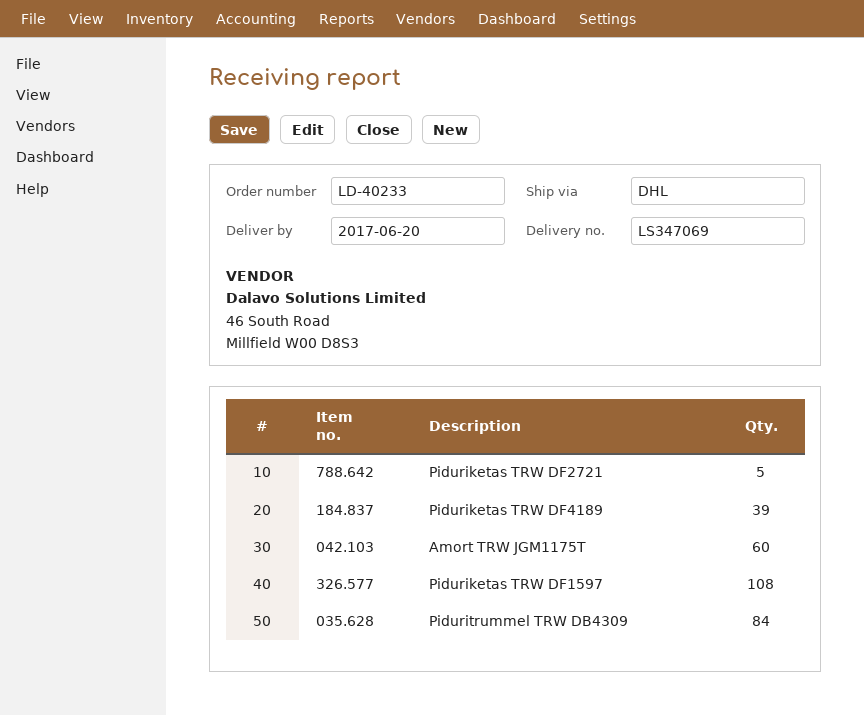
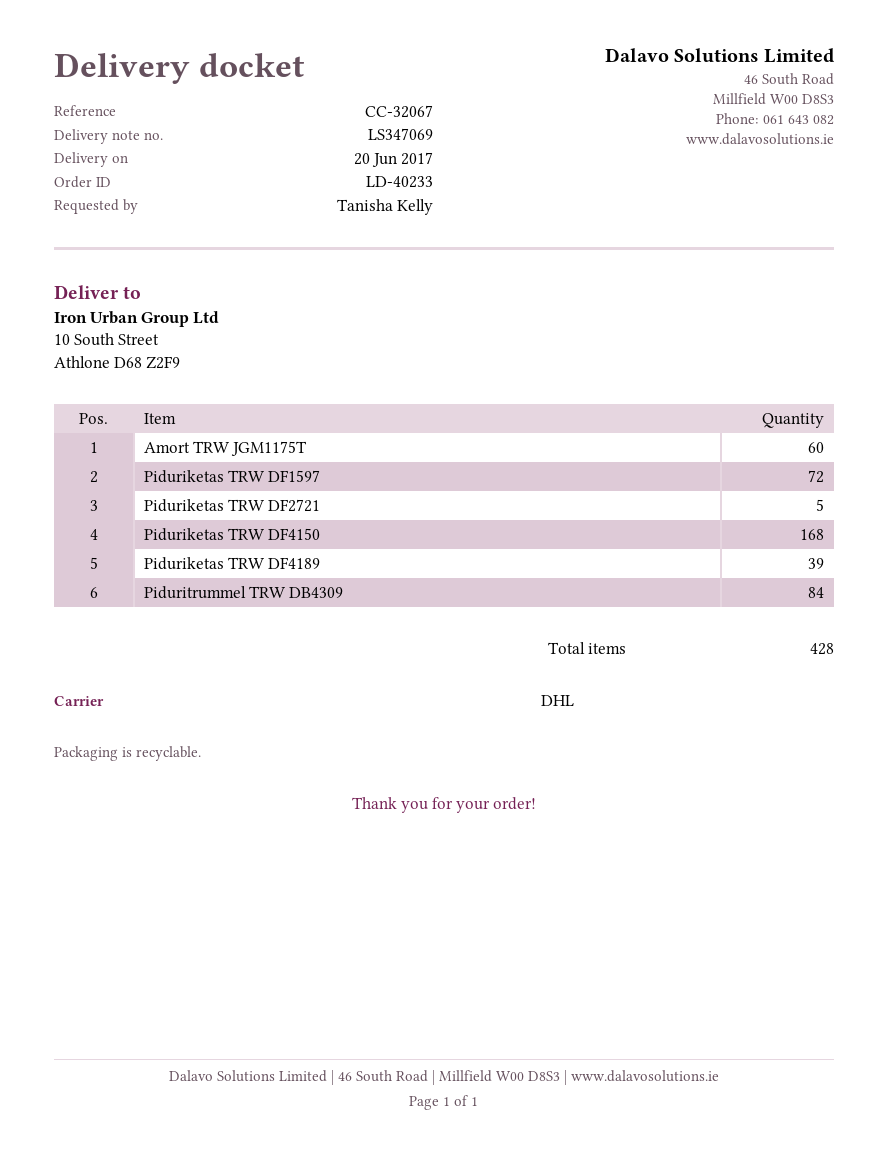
Piduriketas TRW DF1597: 108 -> 72
Piduriketas TRW DF4150: none -> 168

